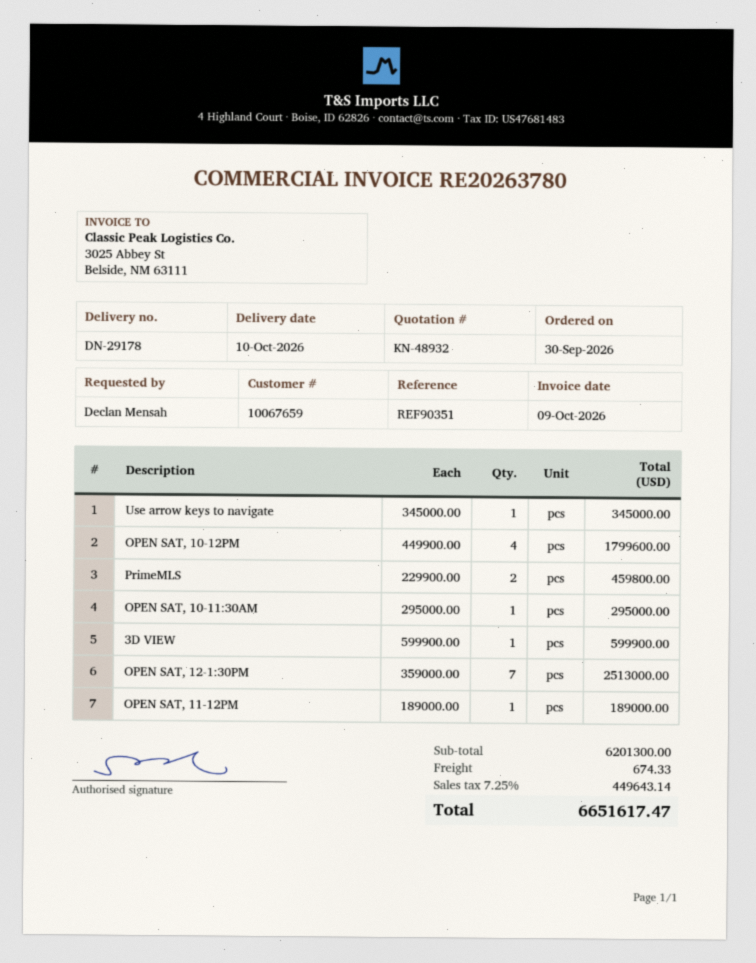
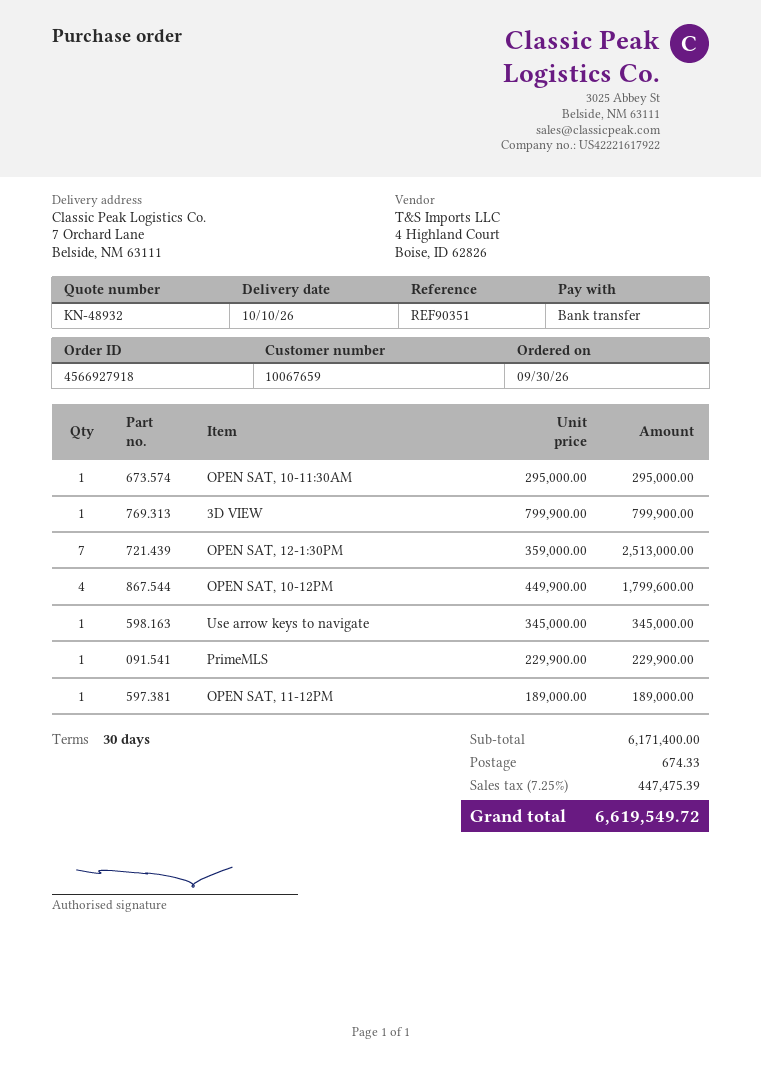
PrimeMLS: 2 x 229900.00 = 459800.00 -> 1 x 229900.00 = 229900.00
3D VIEW: 1 x 599900.00 = 599900.00 -> 1 x 799900.00 = 799900.00
subtotal: 6201300.00 -> 6171400.00
tax: 7.25% = 449643.14 -> 7.25% = 447475.39
total: 6651617.47 -> 6619549.72

